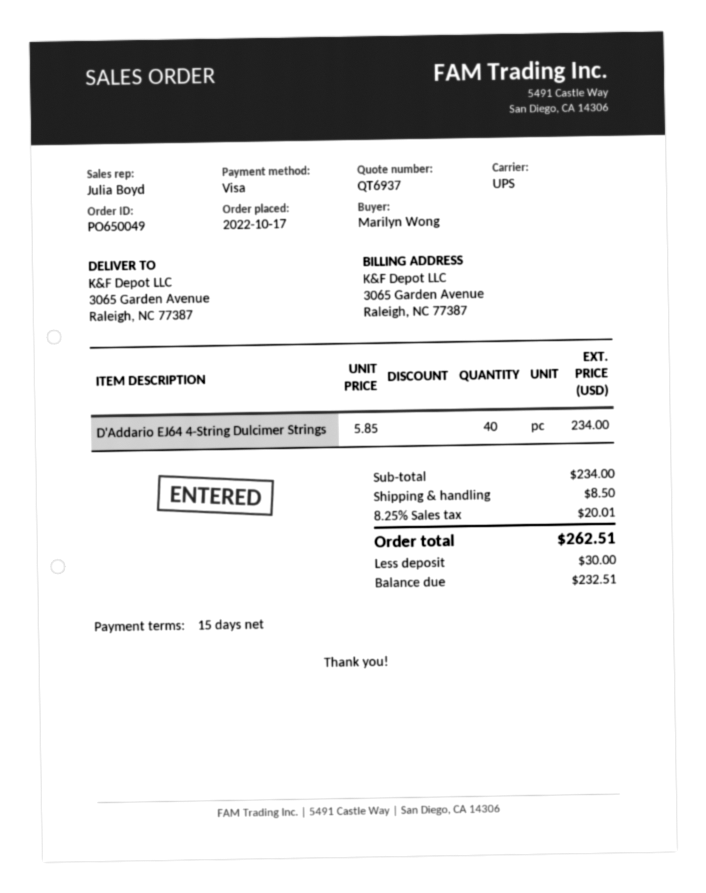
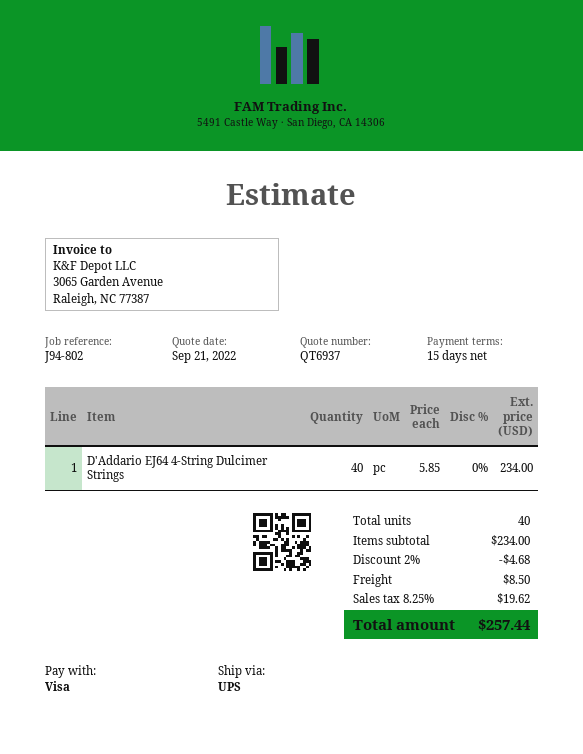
discount: none -> 2% = 4.68
tax: 8.25% = 20.01 -> 8.25% = 19.62
total: 262.51 -> 257.44

